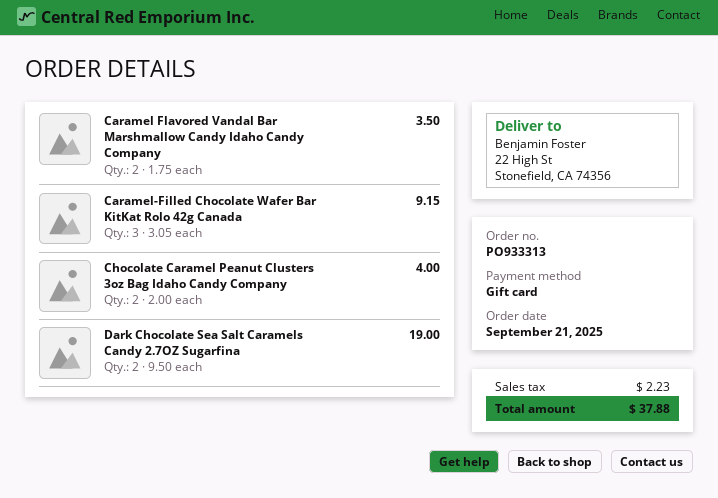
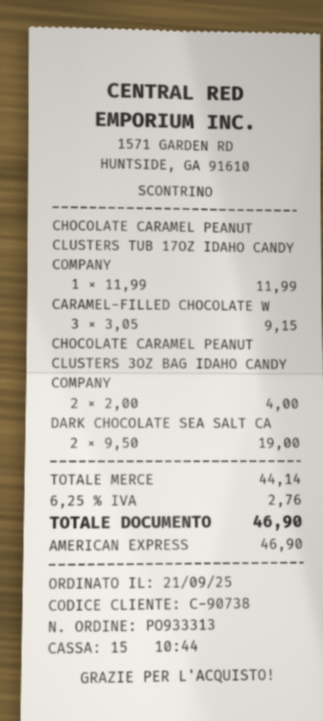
payment method: gift card -> American Express
Caramel Flavored Vandal Bar Marshmallow Candy Idaho Candy Company: 2 x 1.75 = 3.50 -> none
CHOCOLATE CARAMEL PEANUT CLUSTERS TUB 17OZ IDAHO CANDY COMPANY: none -> 1 x 11.99 = 11.99
tax: 2.23 -> 2.76
total: 37.88 -> 46.90

